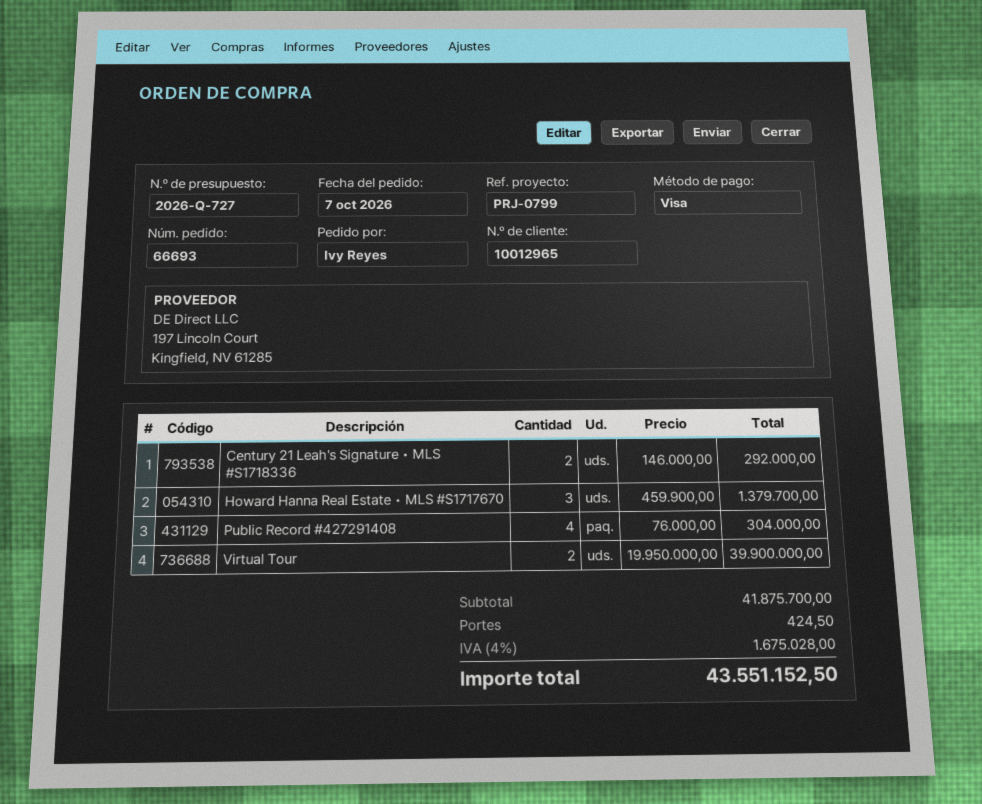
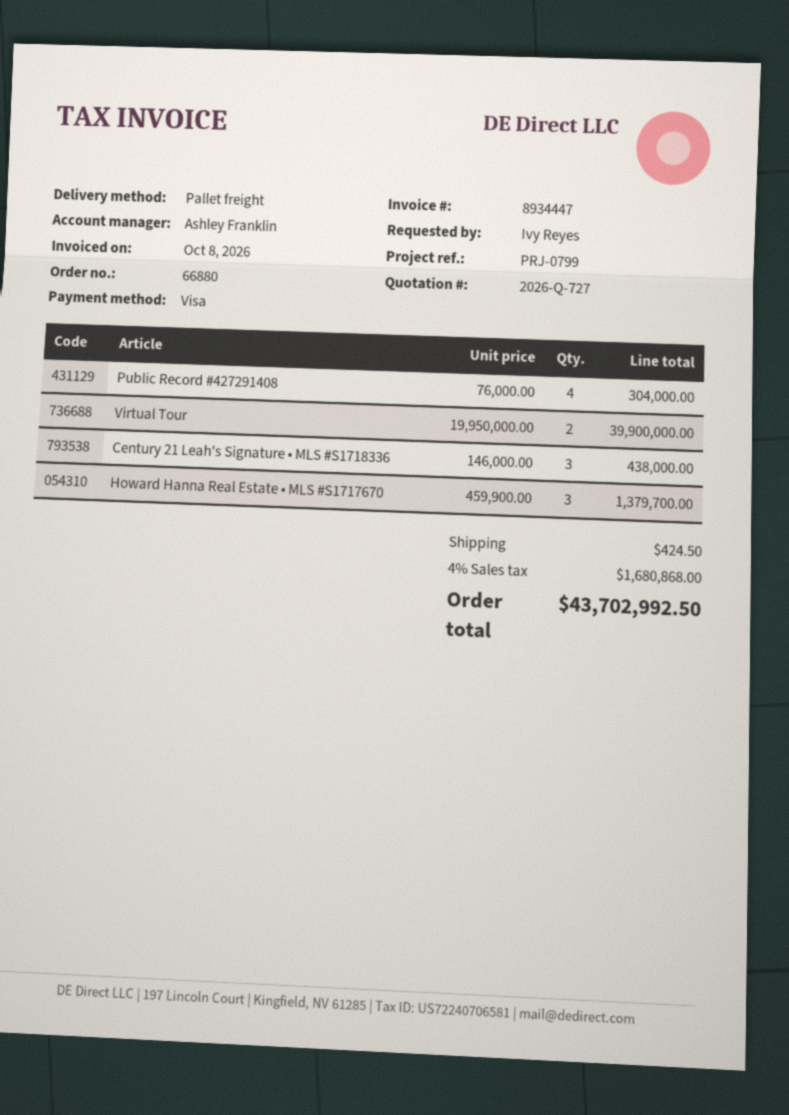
order number: 66693 -> 66880
Century 21 Leah's Signature • MLS #S1718336: 2 x 146000.00 = 292000.00 -> 3 x 146000.00 = 438000.00
tax: 4% = 1675028.00 -> 4% = 1680868.00
total: 43551152.50 -> 43702992.50

